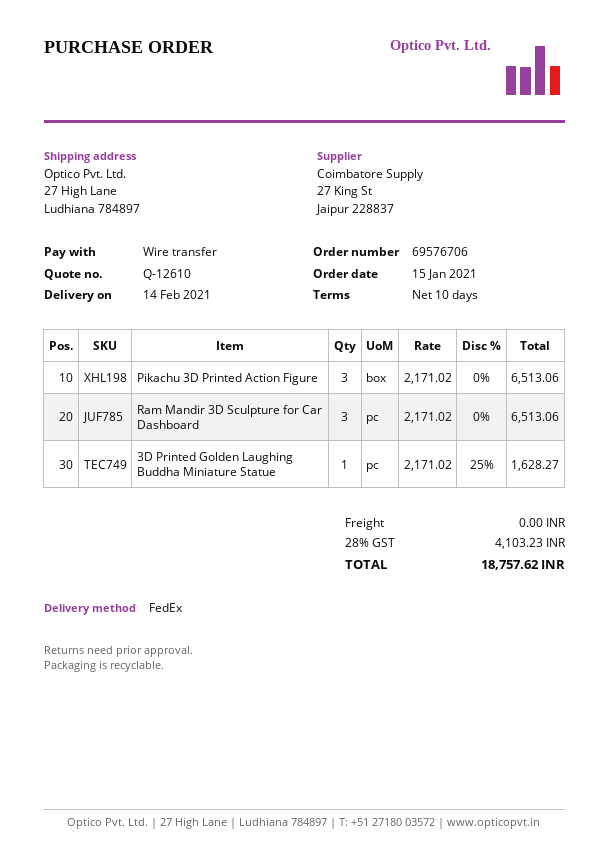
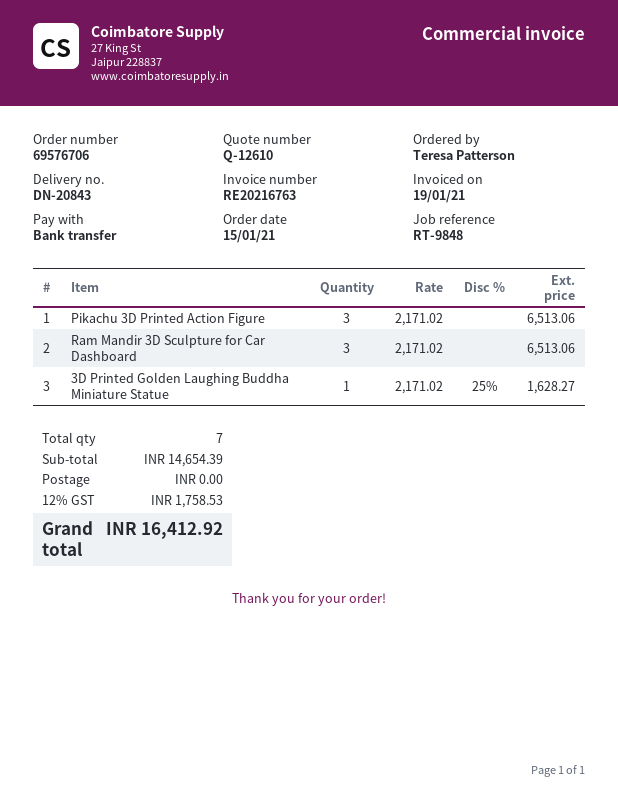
tax: 28% = 4103.23 -> 12% = 1758.53
total: 18757.62 -> 16412.92

